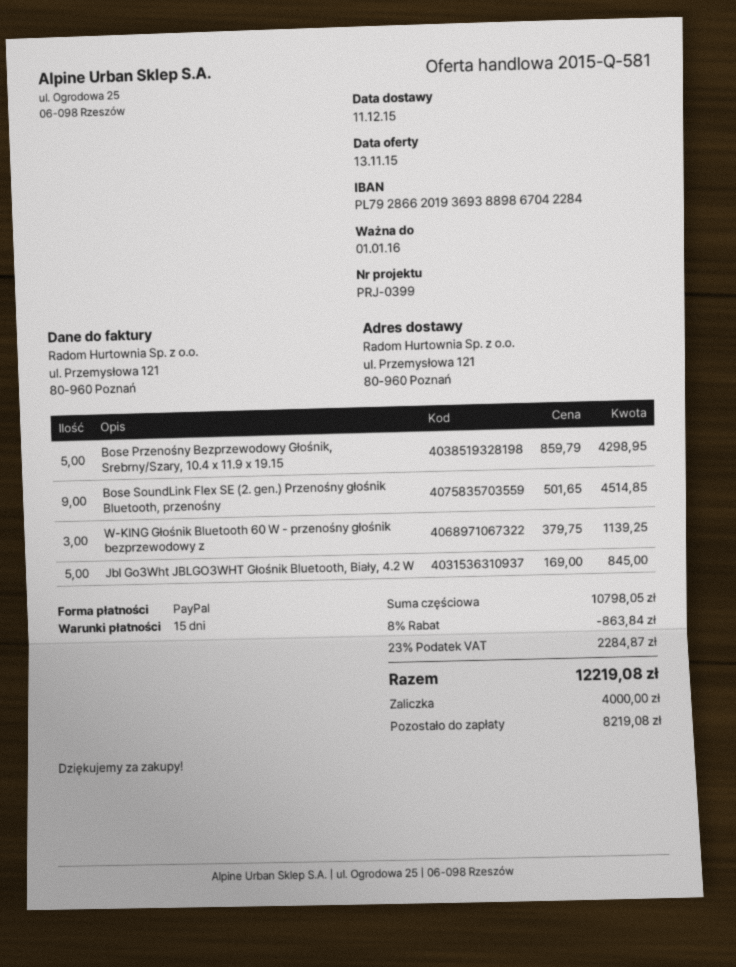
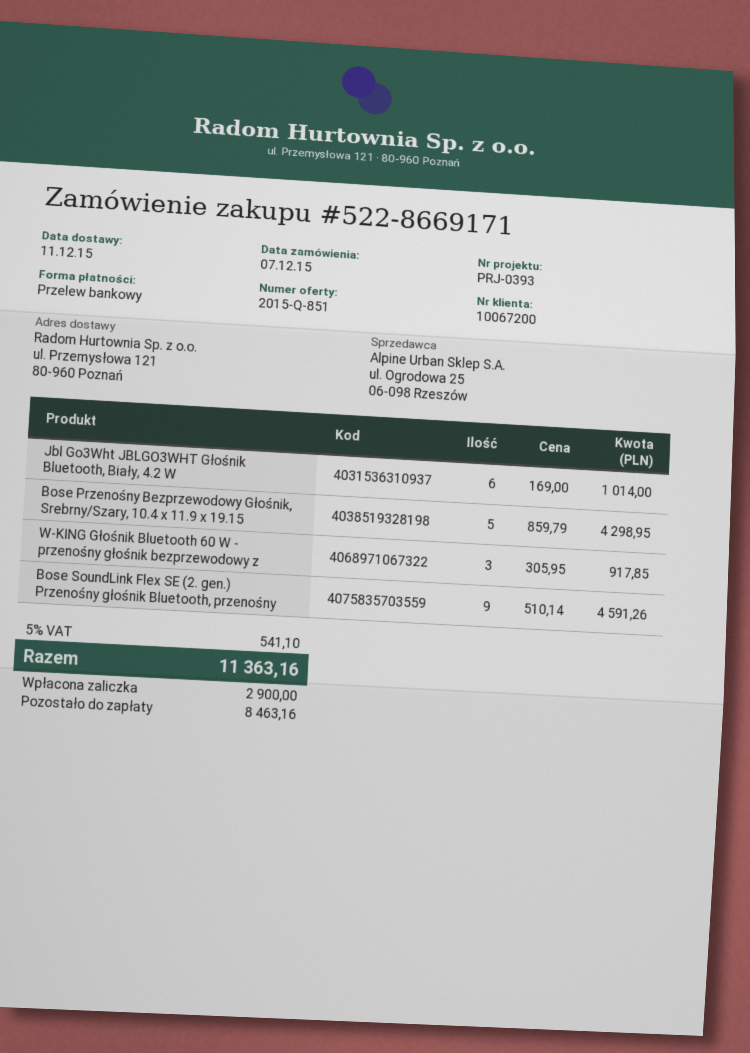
quote number: 2015-Q-581 -> 2015-Q-851
reference: PRJ-0399 -> PRJ-0393
payment method: PayPal -> bank transfer
Bose SoundLink Flex SE (2. gen.) Przenośny głośnik Bluetooth, przenośny: 9 x 501.65 = 4514.85 -> 9 x 510.14 = 4591.26
W-KING Głośnik Bluetooth 60 W - przenośny głośnik bezprzewodowy z: 3 x 379.75 = 1139.25 -> 3 x 305.95 = 917.85
Jbl Go3Wht JBLGO3WHT Głośnik Bluetooth, Biały, 4.2 W: 5 x 169.00 = 845.00 -> 6 x 169.00 = 1014.00
discount: 8% = 863.84 -> none
tax: 23% = 2284.87 -> 5% = 541.10
total: 12219.08 -> 11363.16
deposit: 4000.00 -> 2900.00
balance: 8219.08 -> 8463.16

